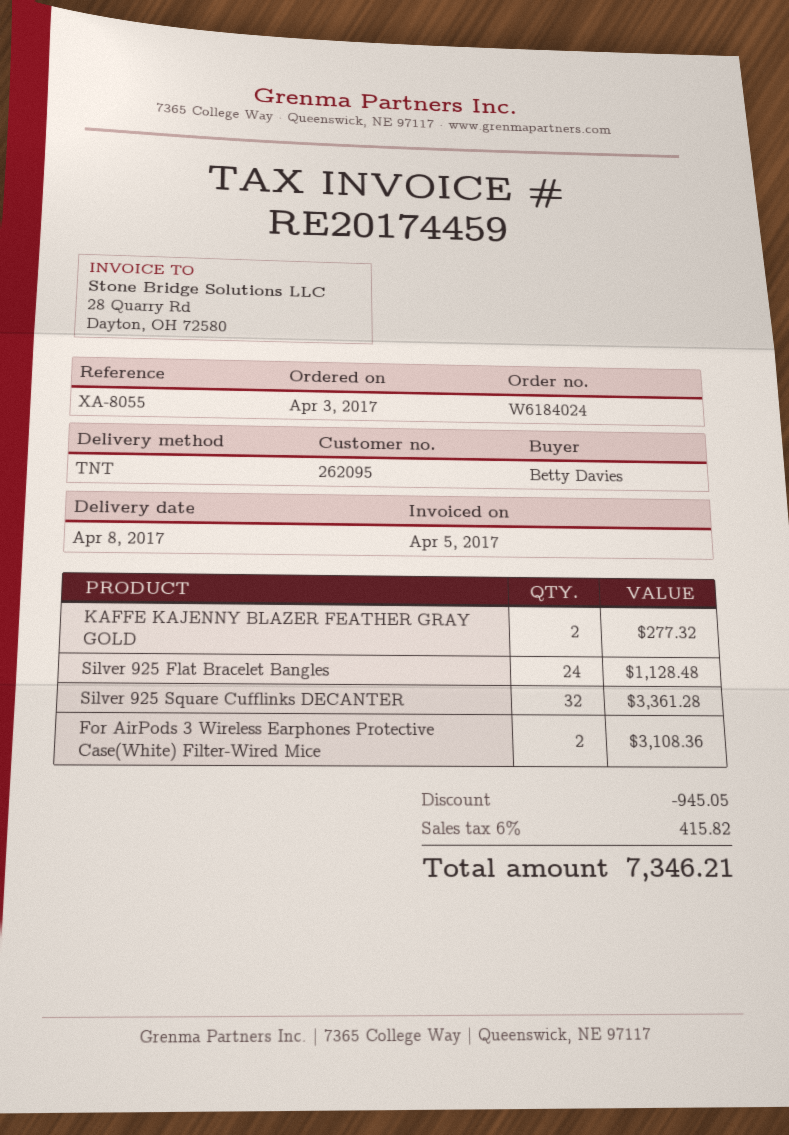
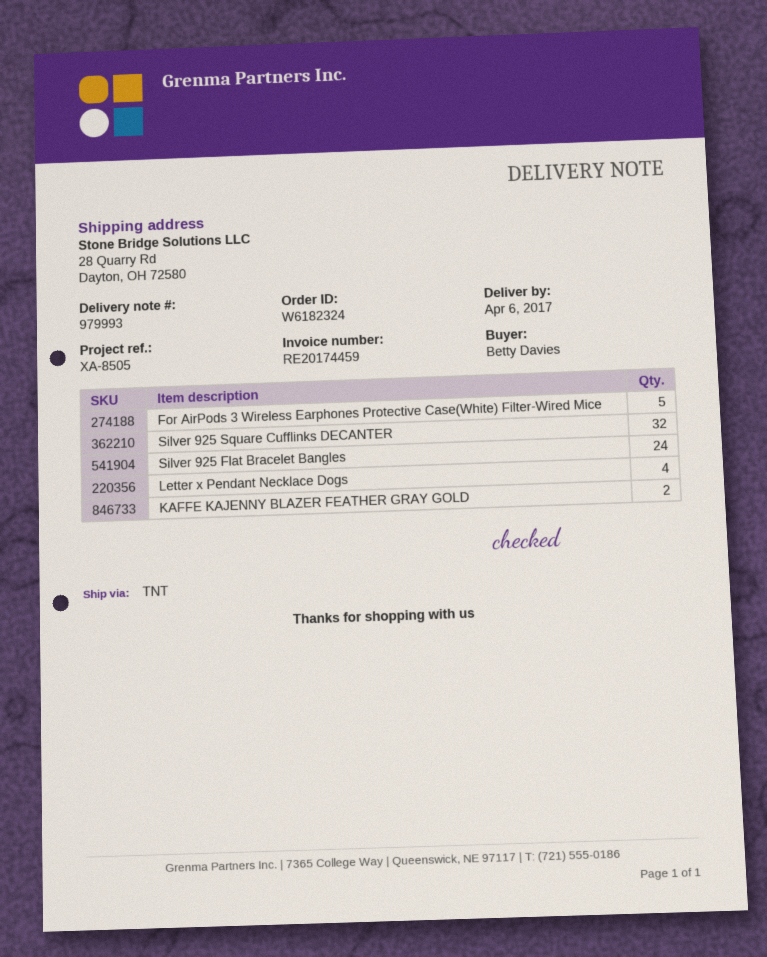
order number: W6184024 -> W6182324
delivery date: 2017-04-08 -> 2017-04-06
reference: XA-8055 -> XA-8505
For AirPods 3 Wireless Earphones Protective Case(White) Filter-Wired Mice: 2 -> 5
Letter x Pendant Necklace Dogs: none -> 4

